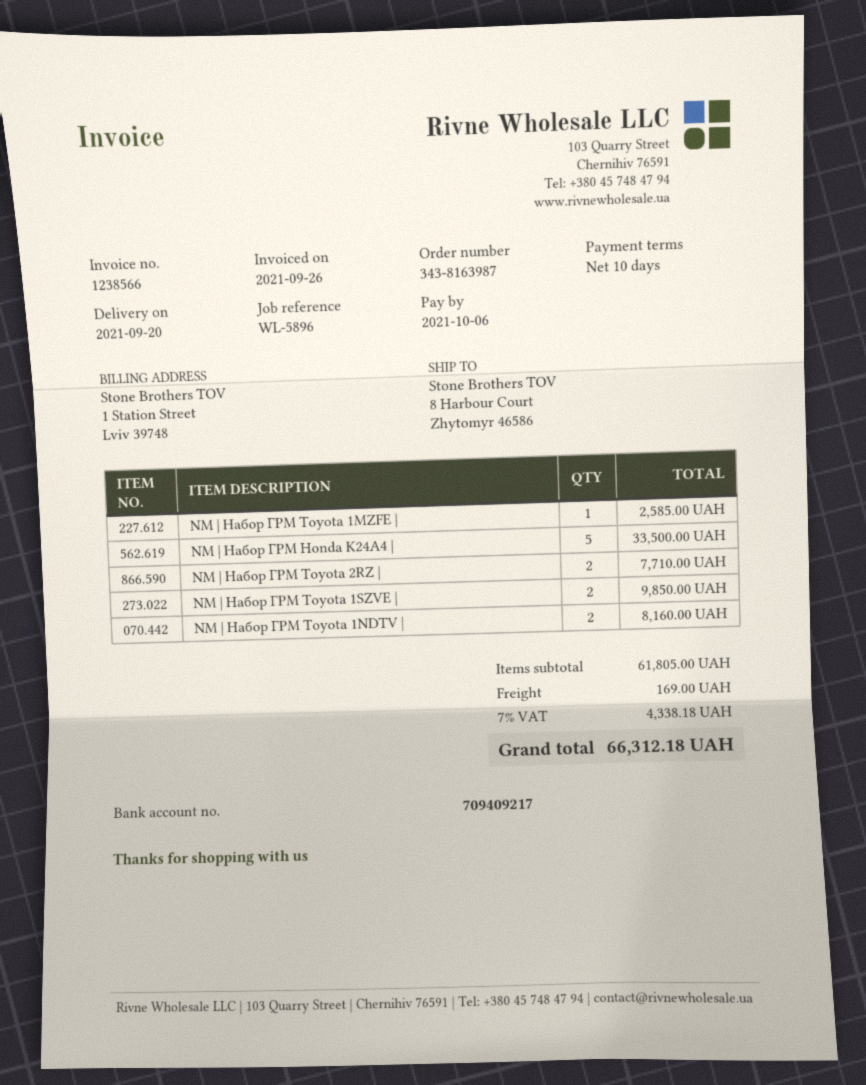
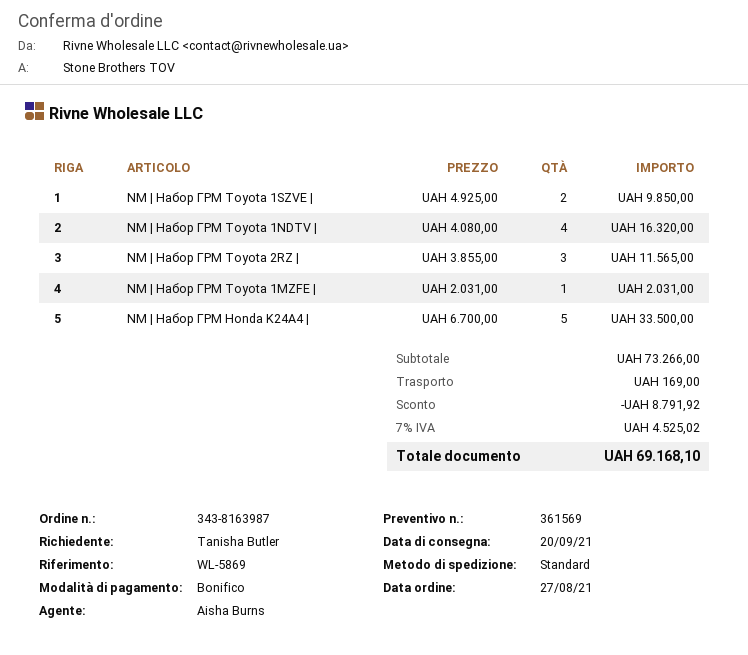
reference: WL-5896 -> WL-5869
NM | Набор ГРМ Toyota 1MZFE |: 1 for 2585.00 -> 1 for 2031.00
NM | Набор ГРМ Toyota 2RZ |: 2 for 7710.00 -> 3 for 11565.00
NM | Набор ГРМ Toyota 1NDTV |: 2 for 8160.00 -> 4 for 16320.00
subtotal: 61805.00 -> 73266.00
discount: none -> 8791.92
tax: 7% = 4338.18 -> 7% = 4525.02
total: 66312.18 -> 69168.10

